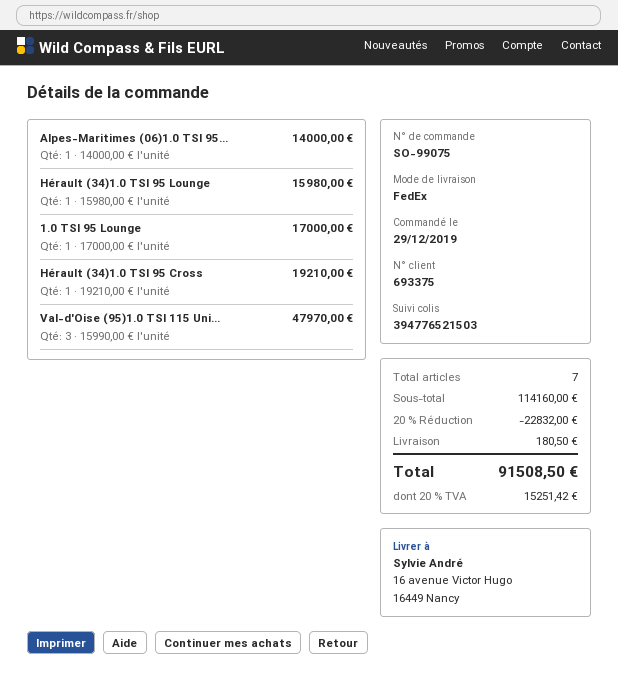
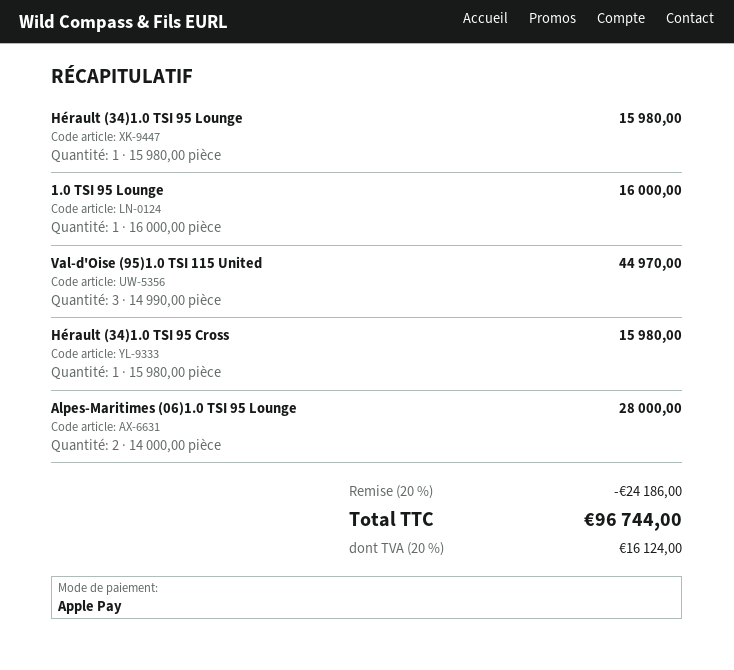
Alpes-Maritimes (06)1.0 TSI 95...: 1 x 14000.00 = 14000.00 -> 2 x 14000.00 = 28000.00
1.0 TSI 95 Lounge: 1 x 17000.00 = 17000.00 -> 1 x 16000.00 = 16000.00
Hérault (34)1.0 TSI 95 Cross: 1 x 19210.00 = 19210.00 -> 1 x 15980.00 = 15980.00
Val-d'Oise (95)1.0 TSI 115 Uni...: 3 x 15990.00 = 47970.00 -> 3 x 14990.00 = 44970.00
discount: 20% = 22832.00 -> 20% = 24186.00
shipping: 180.50 -> none
tax: 20% = 15251.42 -> 20% = 16124.00
total: 91508.50 -> 96744.00

